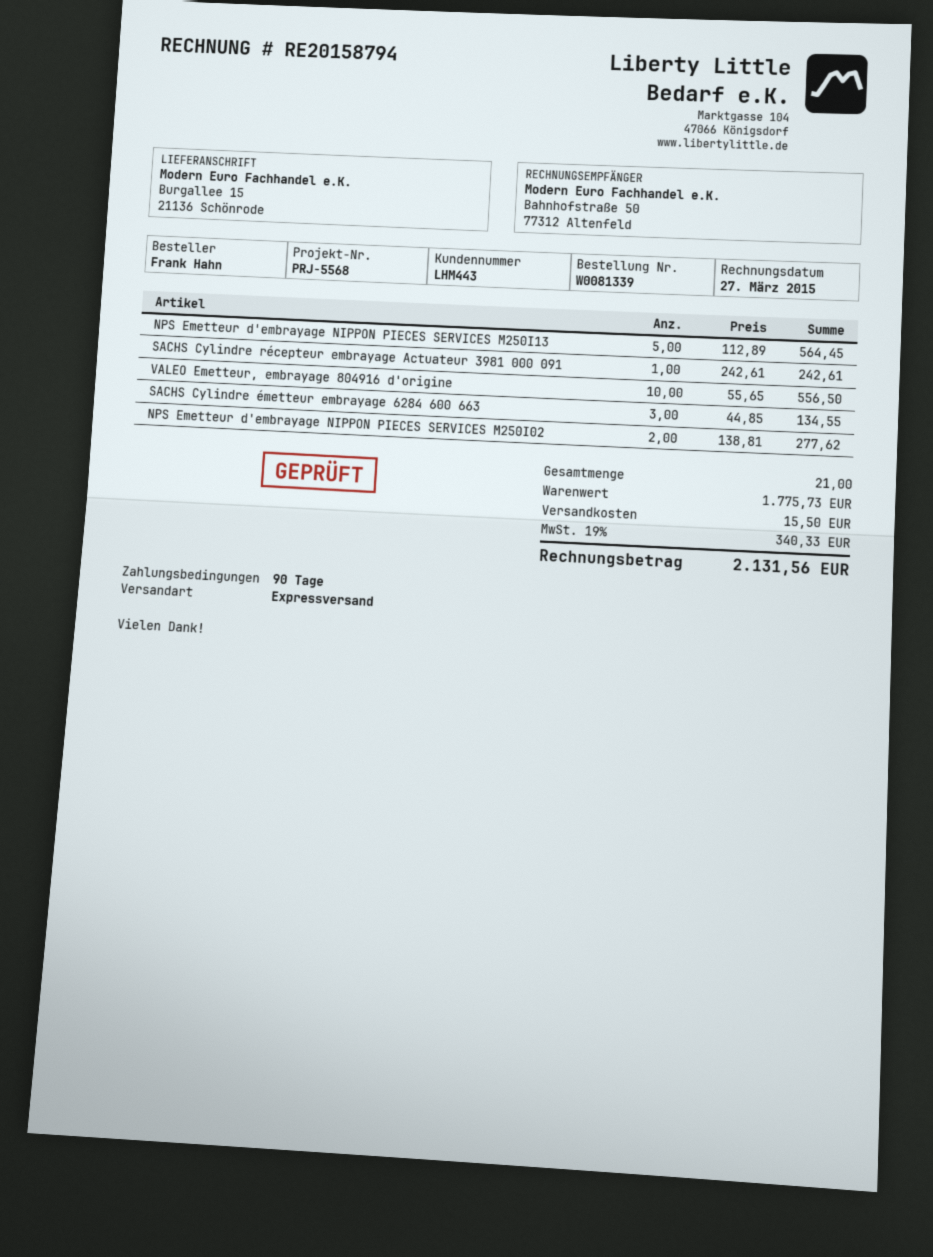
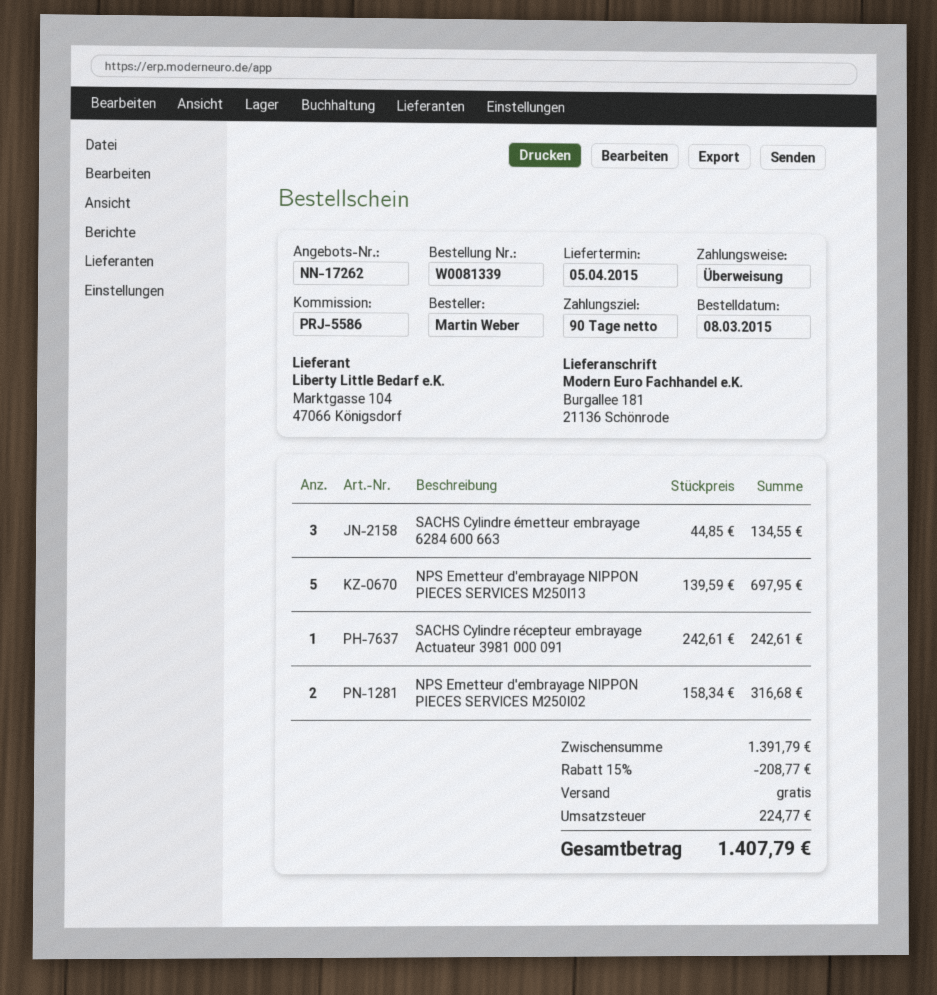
reference: PRJ-5568 -> PRJ-5586
ordered by: Frank Hahn -> Martin Weber
ship to: Burgallee 15, 21136 Schönrode -> Burgallee 181, 21136 Schönrode
NPS Emetteur d'embrayage NIPPON PIECES SERVICES M250I13: 5 x 112.89 = 564.45 -> 5 x 139.59 = 697.95
VALEO Emetteur, embrayage 804916 d'origine: 10 x 55.65 = 556.50 -> none
NPS Emetteur d'embrayage NIPPON PIECES SERVICES M250I02: 2 x 138.81 = 277.62 -> 2 x 158.34 = 316.68
subtotal: 1775.73 -> 1391.79
discount: none -> 15% = 208.77
shipping: 15.50 -> 0.00
tax: 340.33 -> 224.77
total: 2131.56 -> 1407.79

